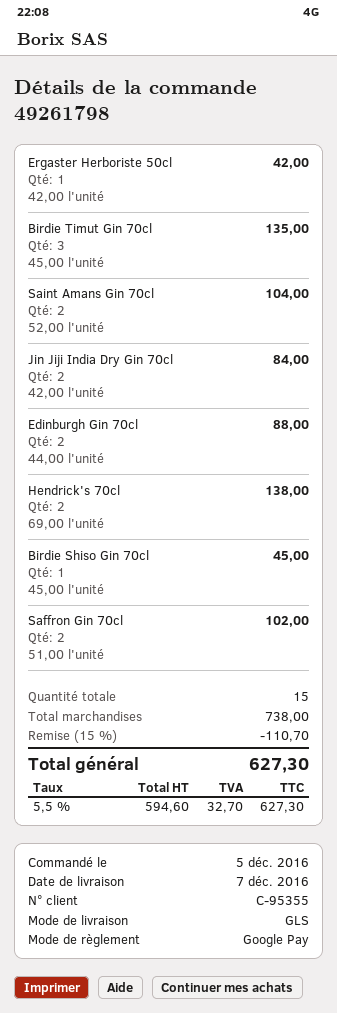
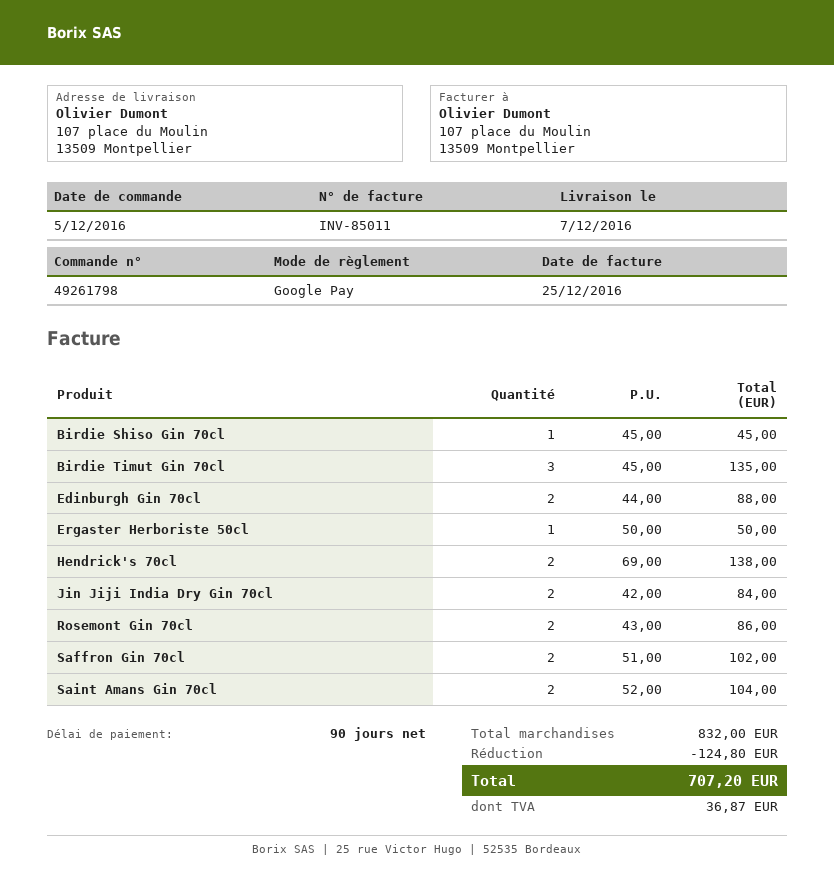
Ergaster Herboriste 50cl: 1 x 42.00 = 42.00 -> 1 x 50.00 = 50.00
Rosemont Gin 70cl: none -> 2 x 43.00 = 86.00
subtotal: 738.00 -> 832.00
discount: 110.70 -> 124.80
tax: 32.70 -> 36.87
total: 627.30 -> 707.20

